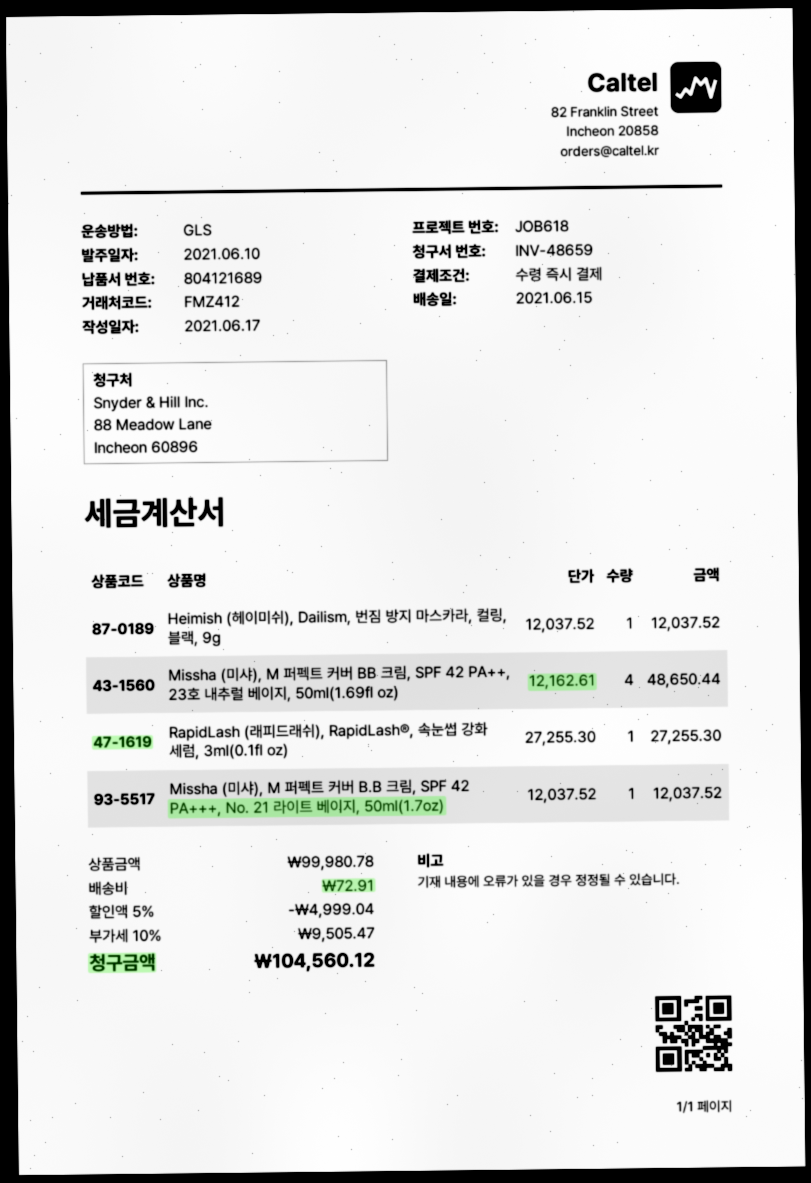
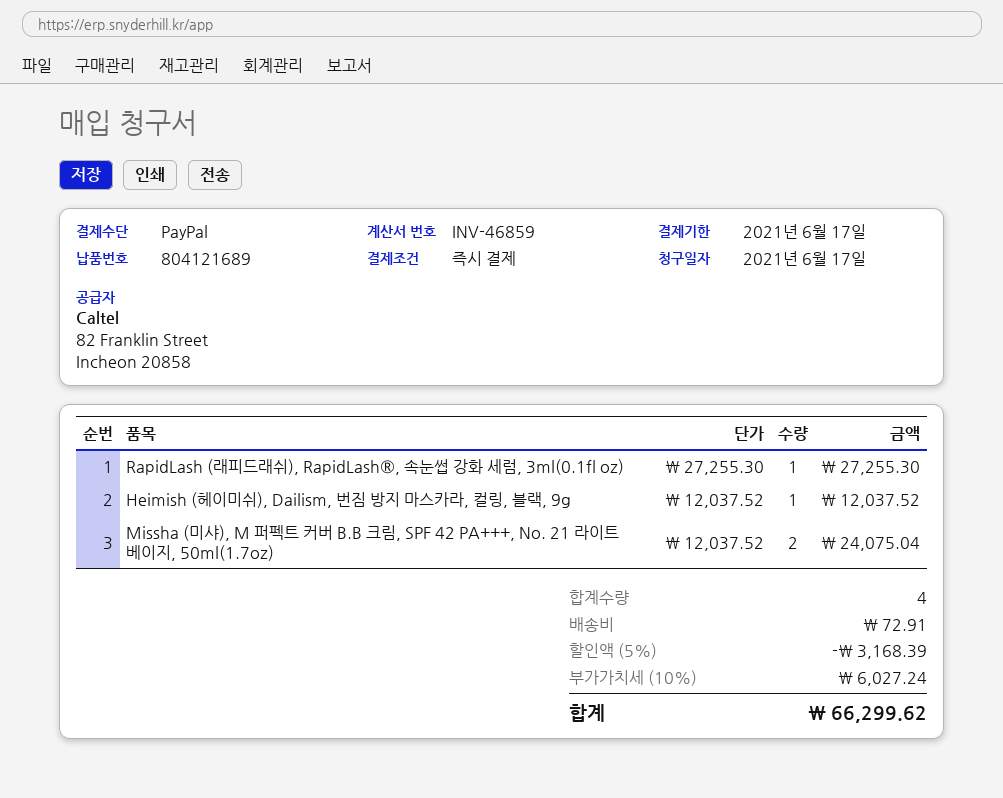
invoice number: INV-48659 -> INV-46859
Missha (미샤), M 퍼펙트 커버 BB 크림, SPF 42 PA++, 23호 내추럴 베이지, 50ml(1.69fl oz): 4 x 12162.61 = 48650.44 -> none
Missha (미샤), M 퍼펙트 커버 B.B 크림, SPF 42 PA+++, No. 21 라이트 베이지, 50ml(1.7oz): 1 x 12037.52 = 12037.52 -> 2 x 12037.52 = 24075.04
discount: 5% = 4999.04 -> 5% = 3168.39
tax: 10% = 9505.47 -> 10% = 6027.24
total: 104560.12 -> 66299.62

